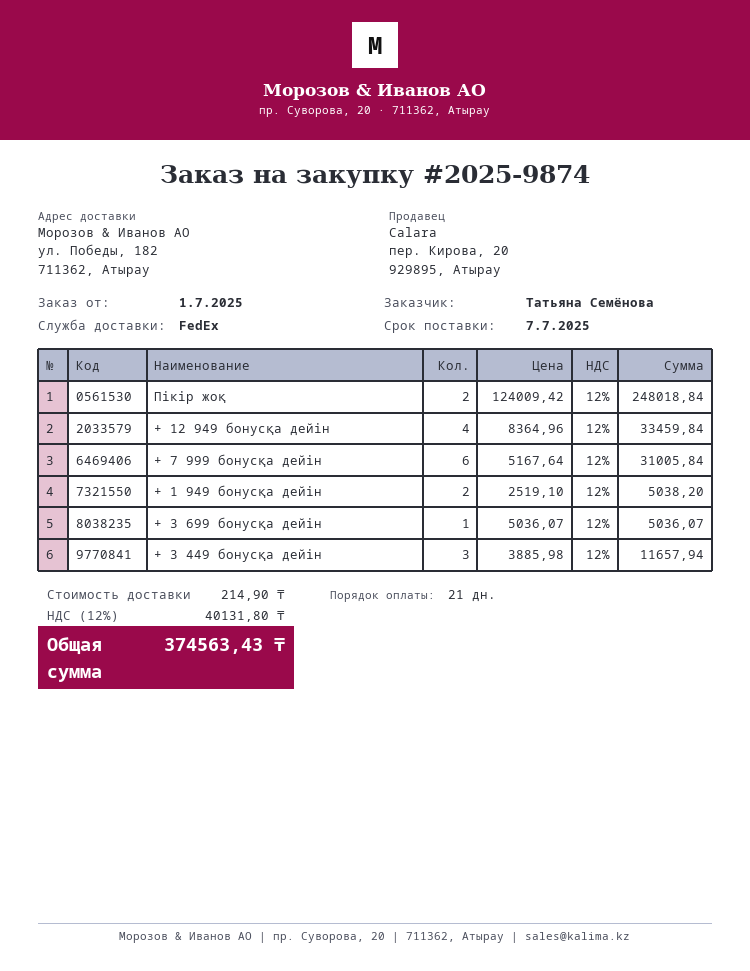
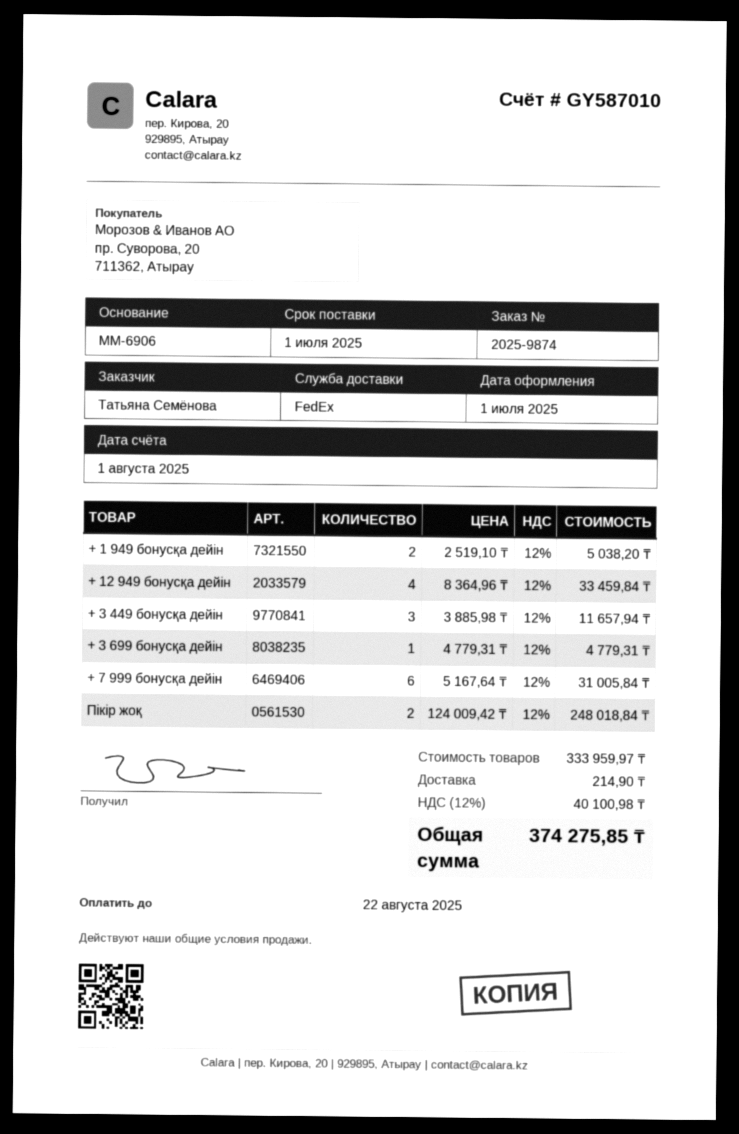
delivery date: 2025-07-07 -> 2025-07-01
+ 3 699 бонусқа дейін: 1 x 5036.07 = 5036.07 -> 1 x 4779.31 = 4779.31
tax: 12% = 40131.80 -> 12% = 40100.98
total: 374563.43 -> 374275.85

